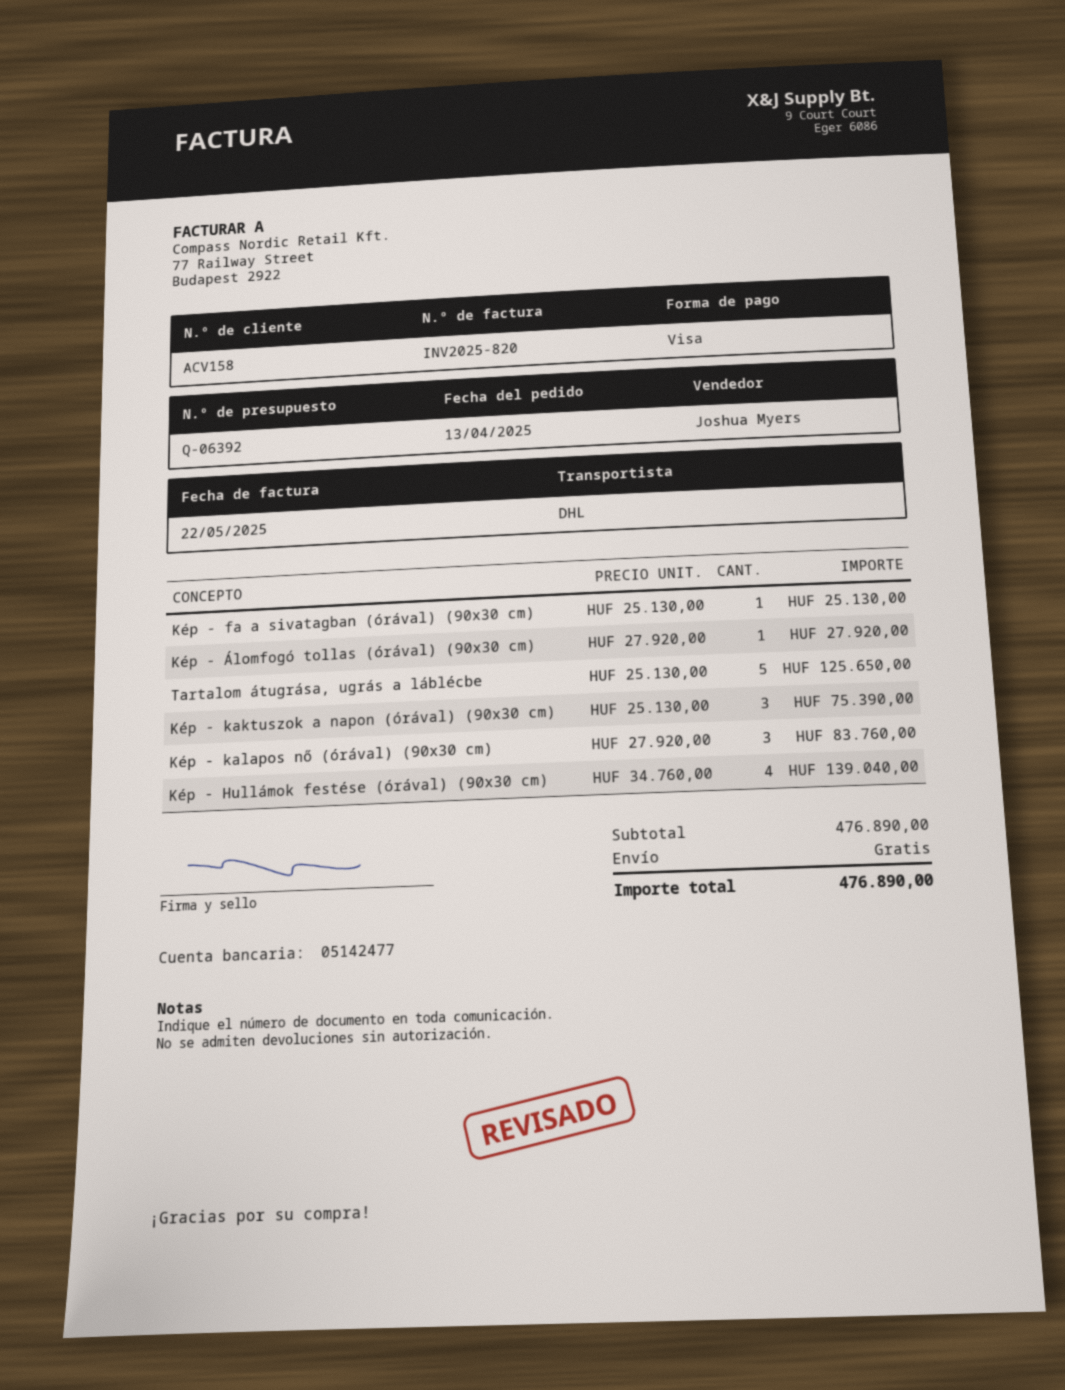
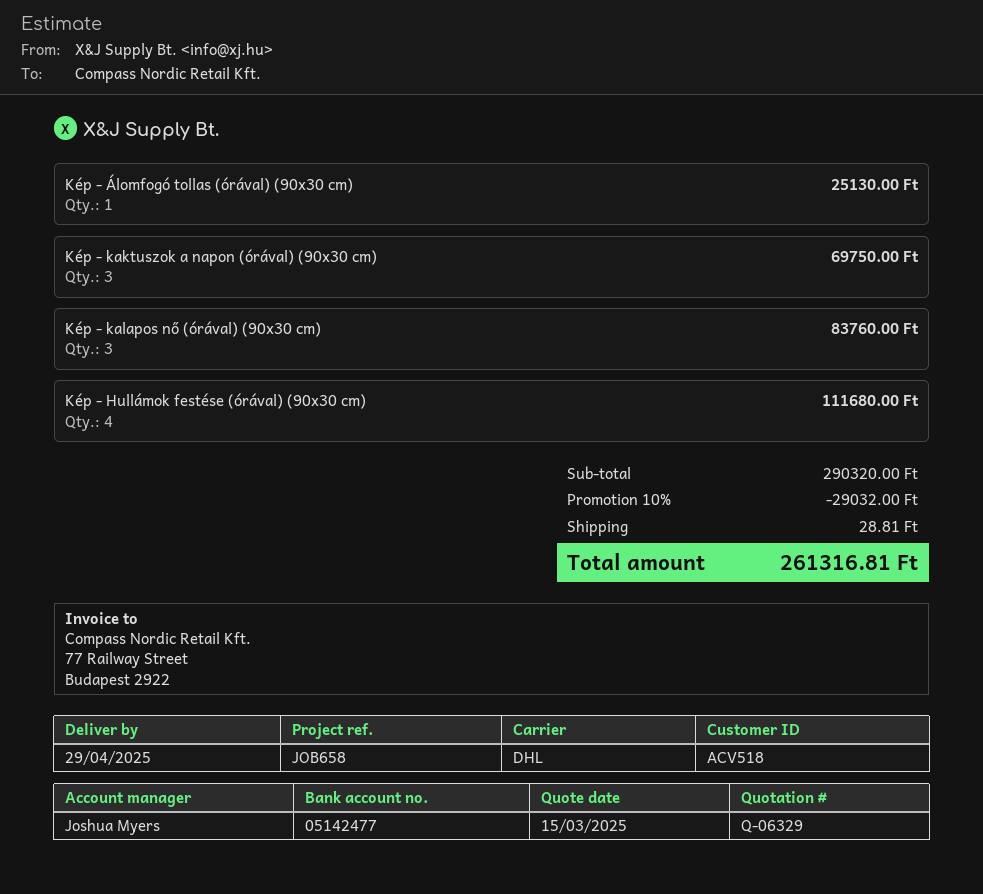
quote number: Q-06392 -> Q-06329
customer number: ACV158 -> ACV518
Kép - fa a sivatagban (órával) (90x30 cm): 1 for 25130.00 -> none
Kép - Álomfogó tollas (órával) (90x30 cm): 1 for 27920.00 -> 1 for 25130.00
Tartalom átugrása, ugrás a láblécbe: 5 for 125650.00 -> none
Kép - kaktuszok a napon (órával) (90x30 cm): 3 for 75390.00 -> 3 for 69750.00
Kép - Hullámok festése (órával) (90x30 cm): 4 for 139040.00 -> 4 for 111680.00
subtotal: 476890.00 -> 290320.00
discount: none -> 10% = 29032.00
shipping: 0.00 -> 28.81
total: 476890.00 -> 261316.81

